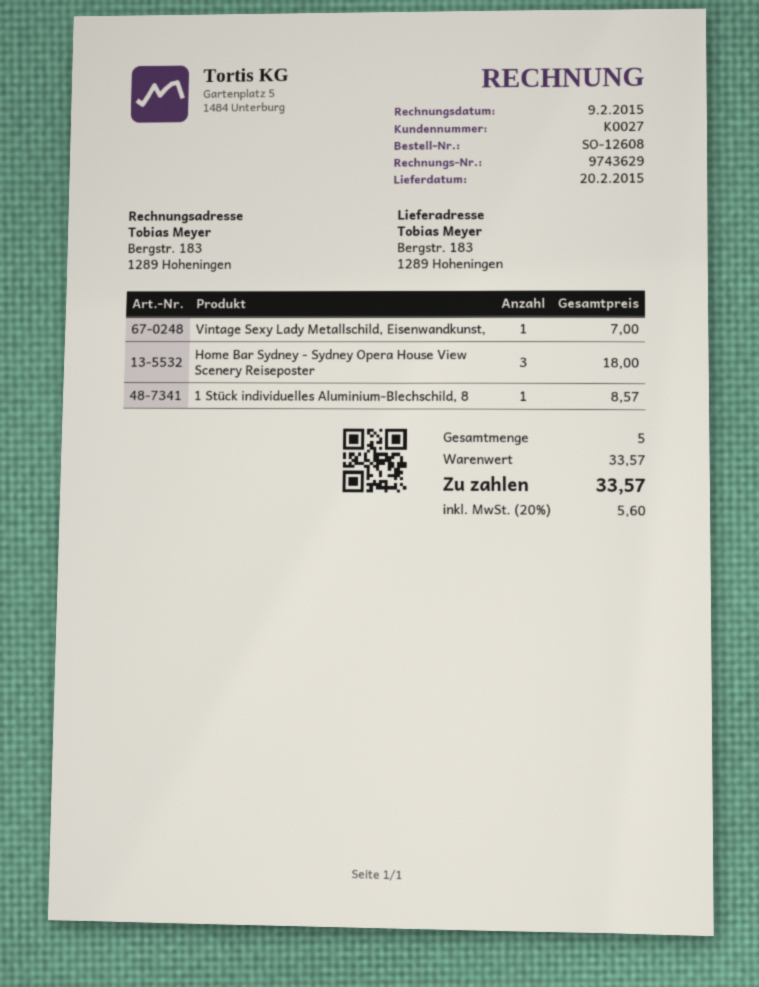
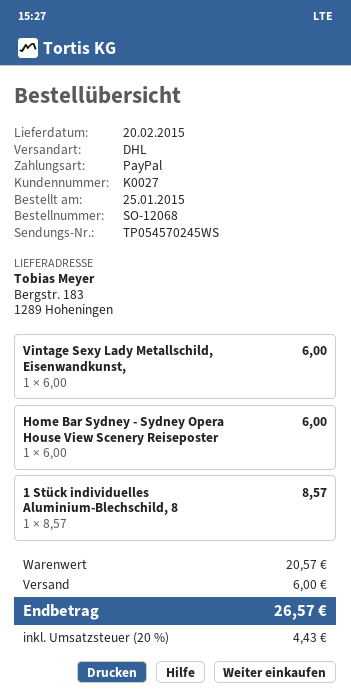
order number: SO-12608 -> SO-12068
Vintage Sexy Lady Metallschild, Eisenwandkunst,: 1 for 7.00 -> 1 for 6.00
Home Bar Sydney - Sydney Opera House View Scenery Reiseposter: 3 for 18.00 -> 1 for 6.00
subtotal: 33.57 -> 20.57
shipping: none -> 6.00
tax: 20% = 5.60 -> 20% = 4.43
total: 33.57 -> 26.57

